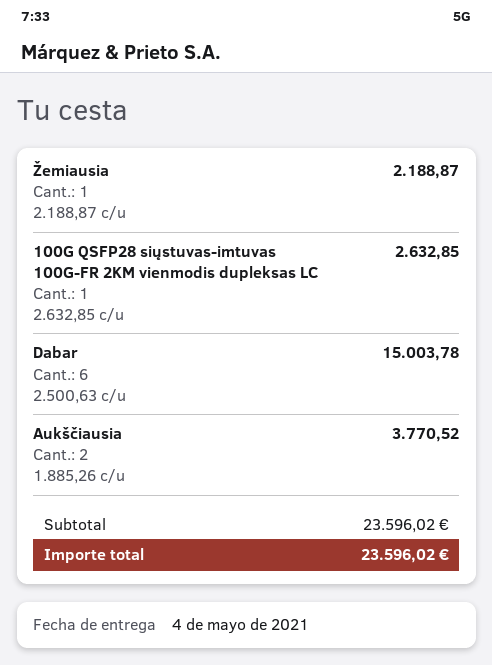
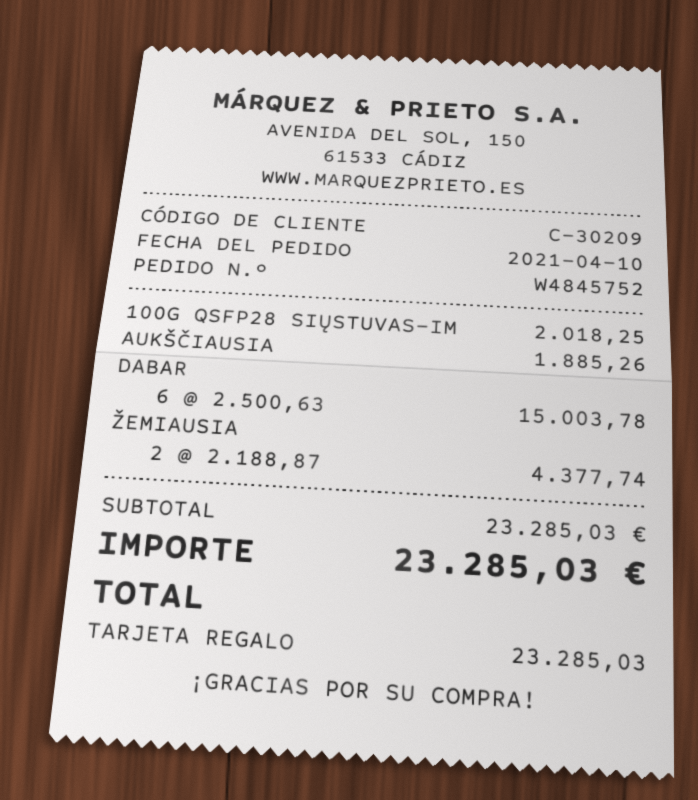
Žemiausia: 1 x 2188.87 = 2188.87 -> 2 x 2188.87 = 4377.74
100G QSFP28 siųstuvas-imtuvas 100G-FR 2KM vienmodis dupleksas LC: 1 x 2632.85 = 2632.85 -> 1 x 2018.25 = 2018.25
Aukščiausia: 2 x 1885.26 = 3770.52 -> 1 x 1885.26 = 1885.26
subtotal: 23596.02 -> 23285.03
total: 23596.02 -> 23285.03

